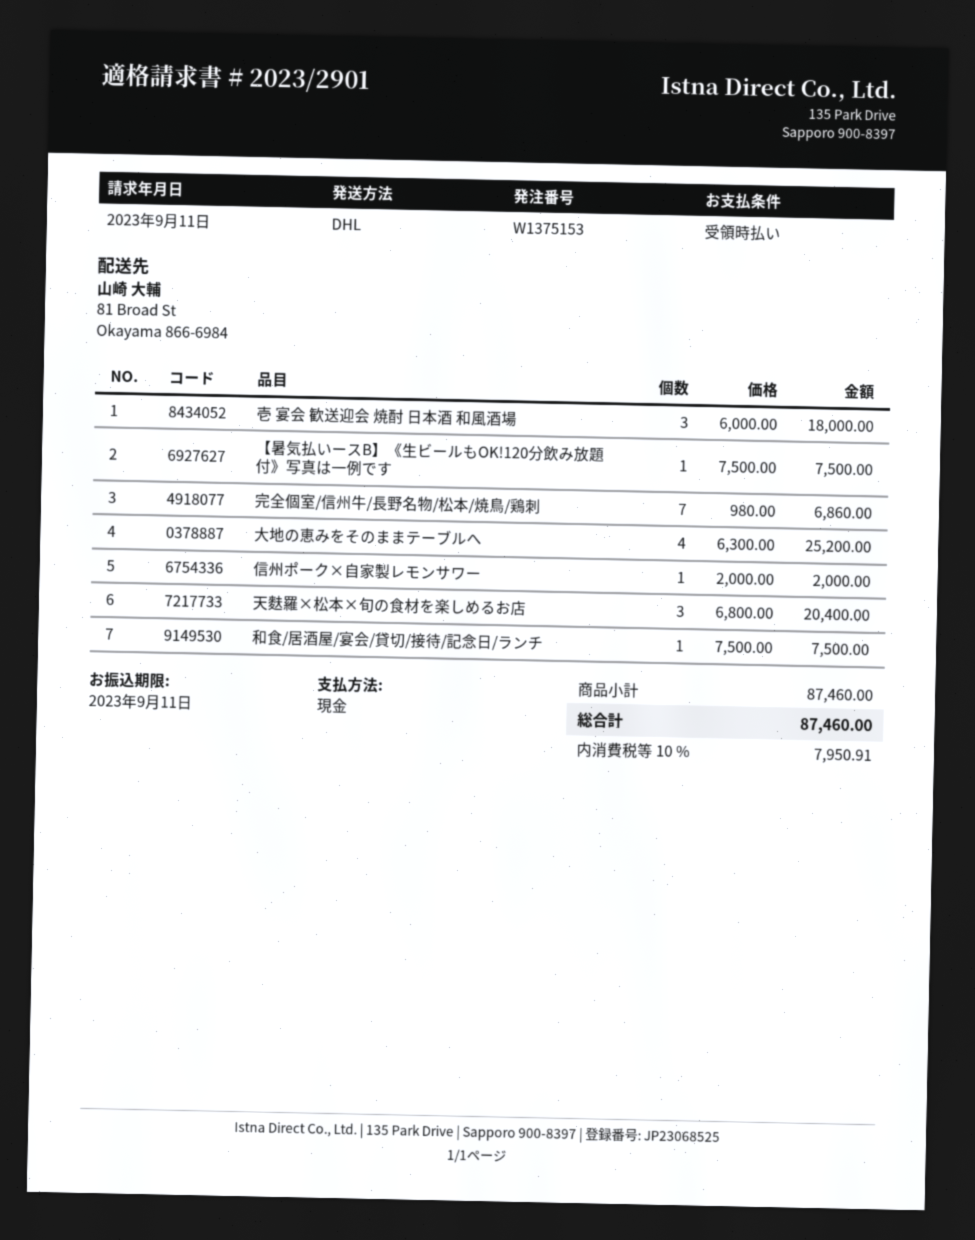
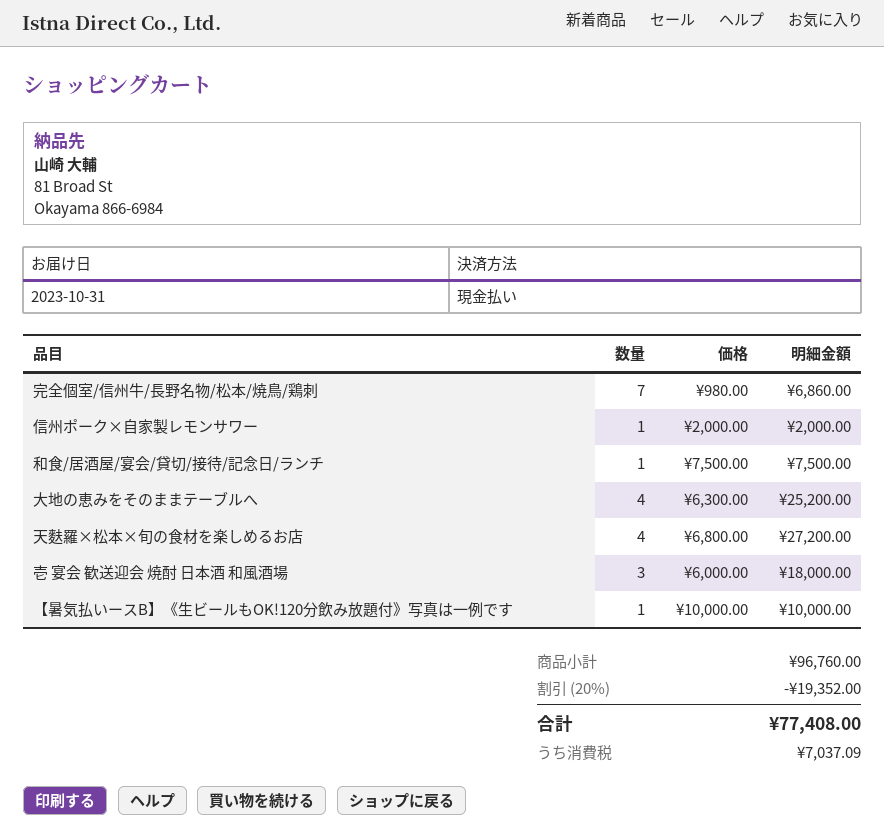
【暑気払いースB】《生ビールもOK!120分飲み放題付》写真は一例です: 1 x 7500.00 = 7500.00 -> 1 x 10000.00 = 10000.00
天麩羅×松本×旬の食材を楽しめるお店: 3 x 6800.00 = 20400.00 -> 4 x 6800.00 = 27200.00
subtotal: 87460.00 -> 96760.00
discount: none -> 20% = 19352.00
tax: 7950.91 -> 7037.09
total: 87460.00 -> 77408.00

